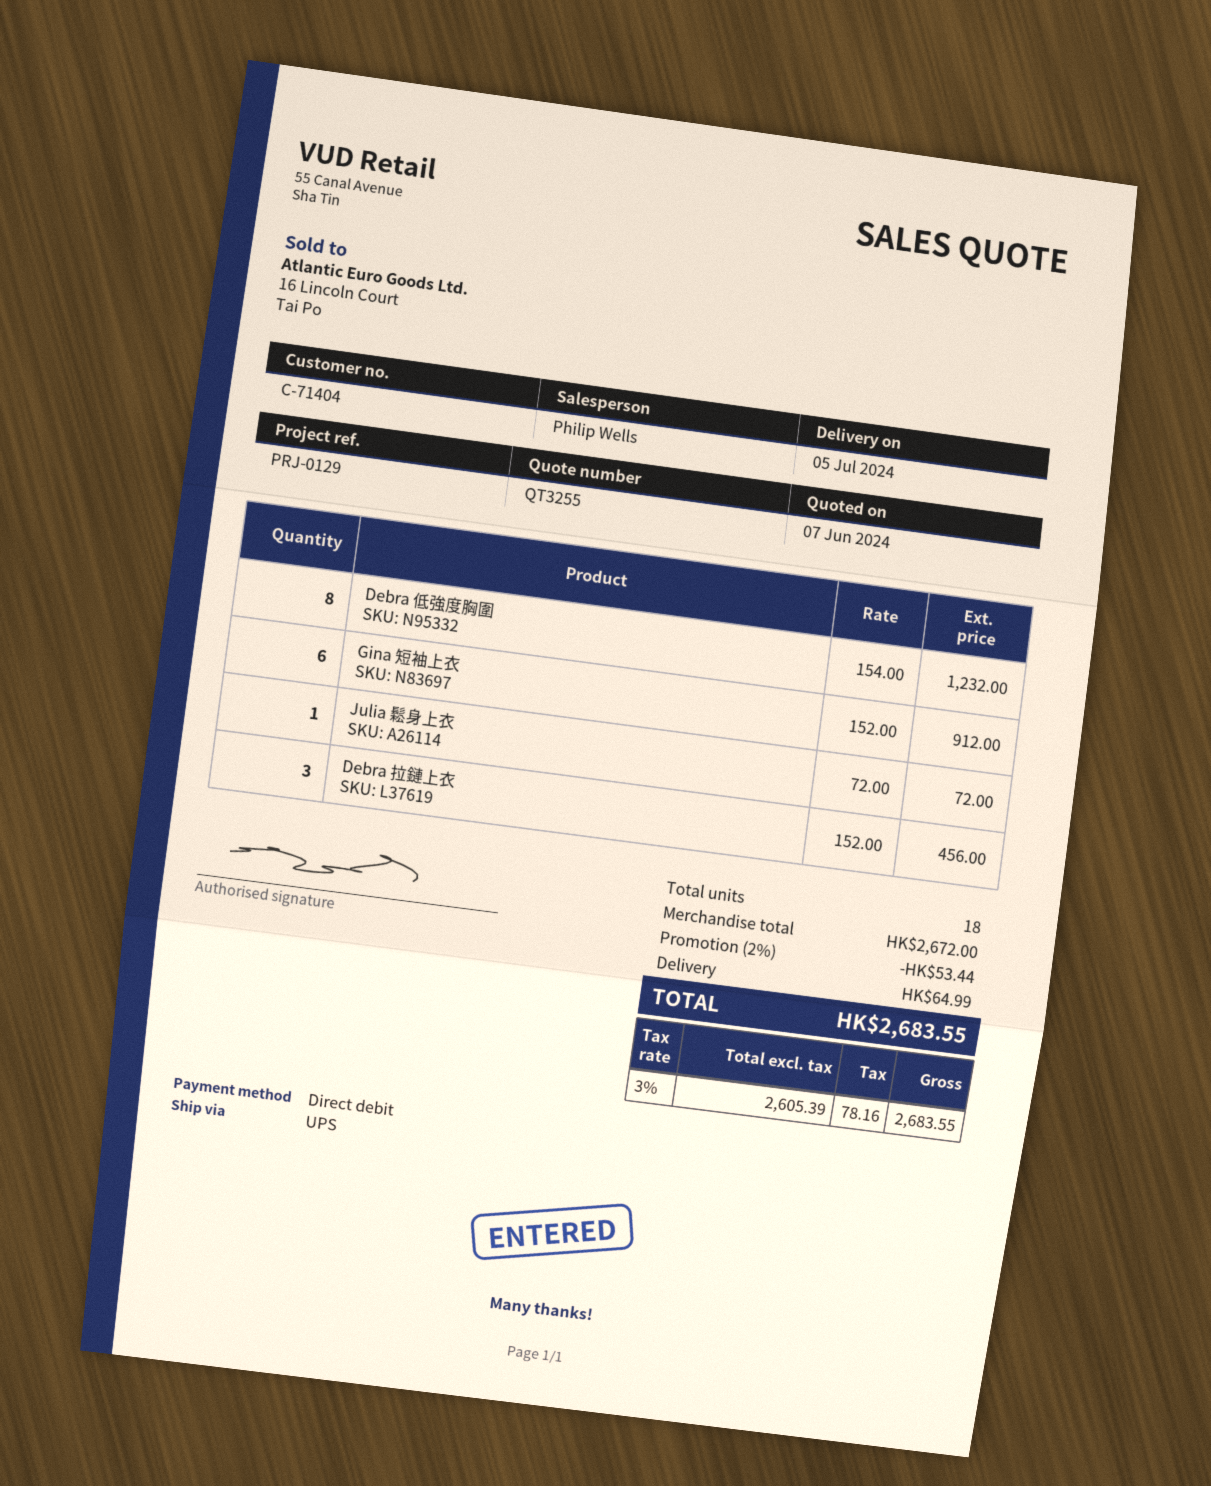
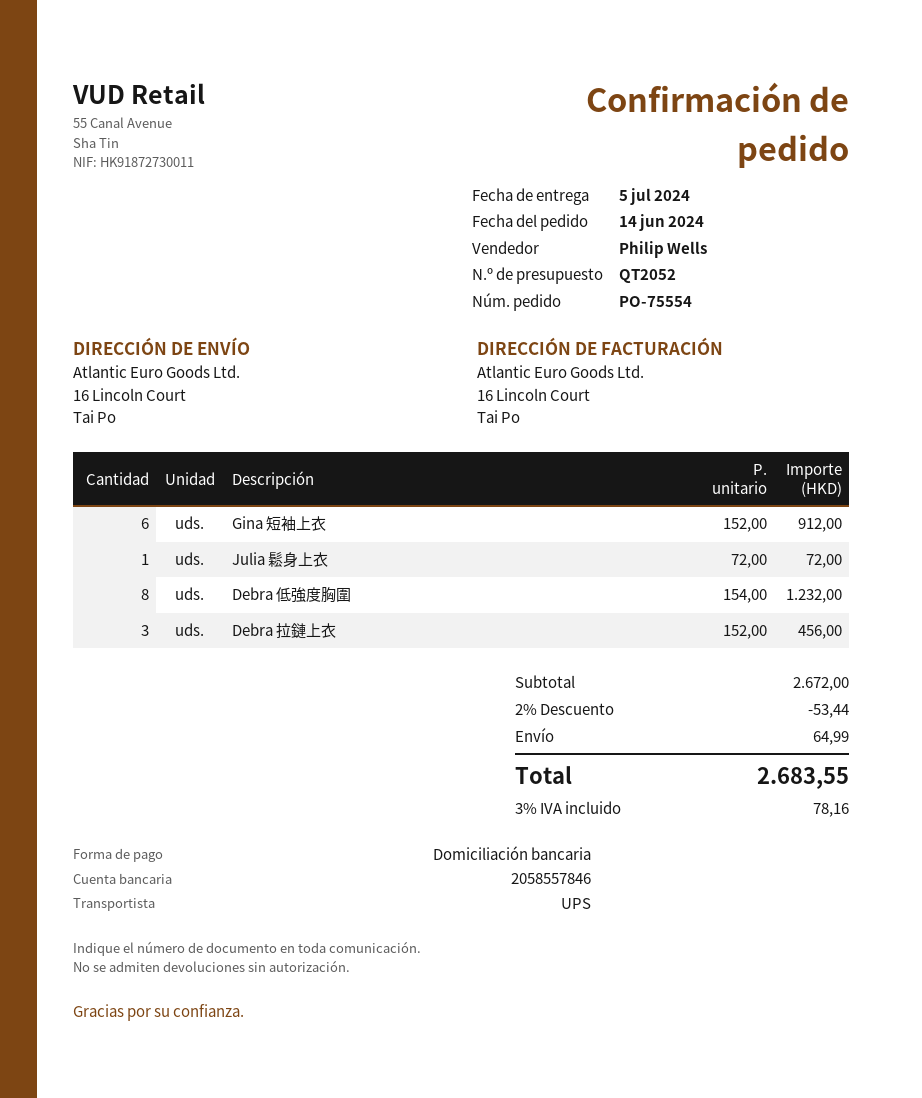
quote number: QT3255 -> QT2052

